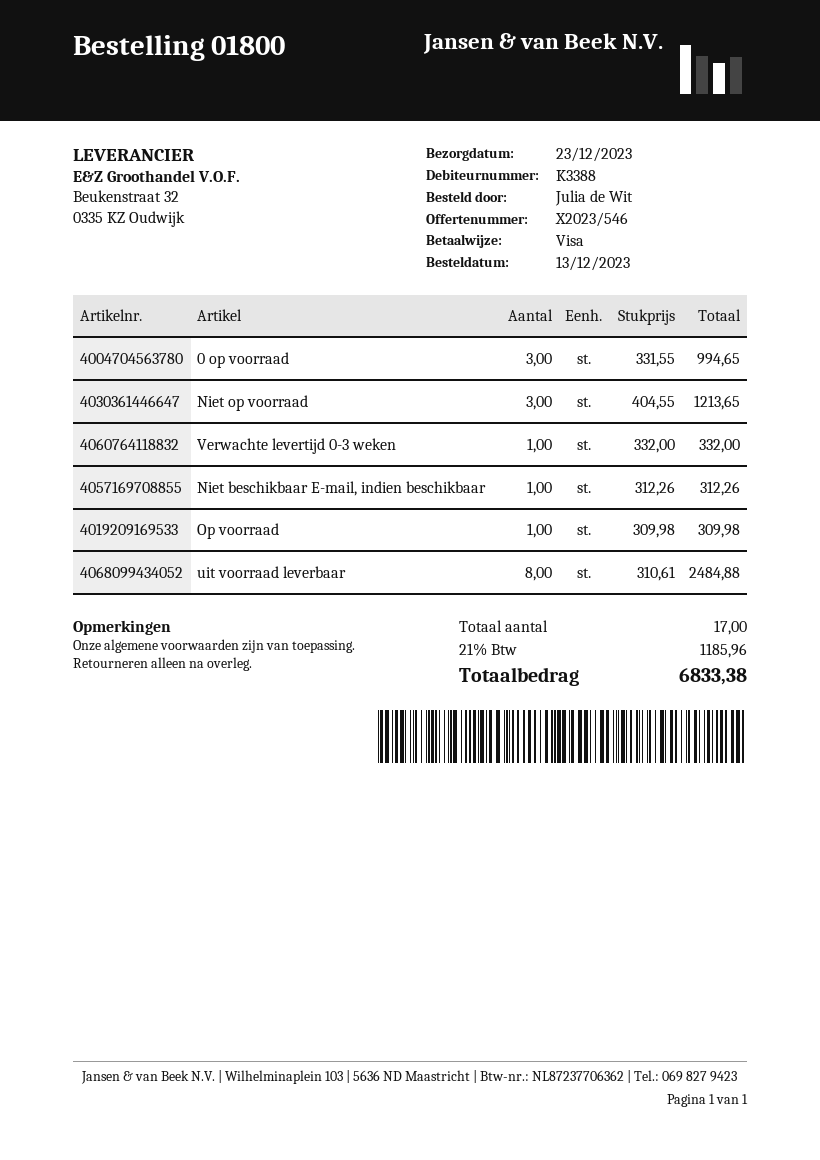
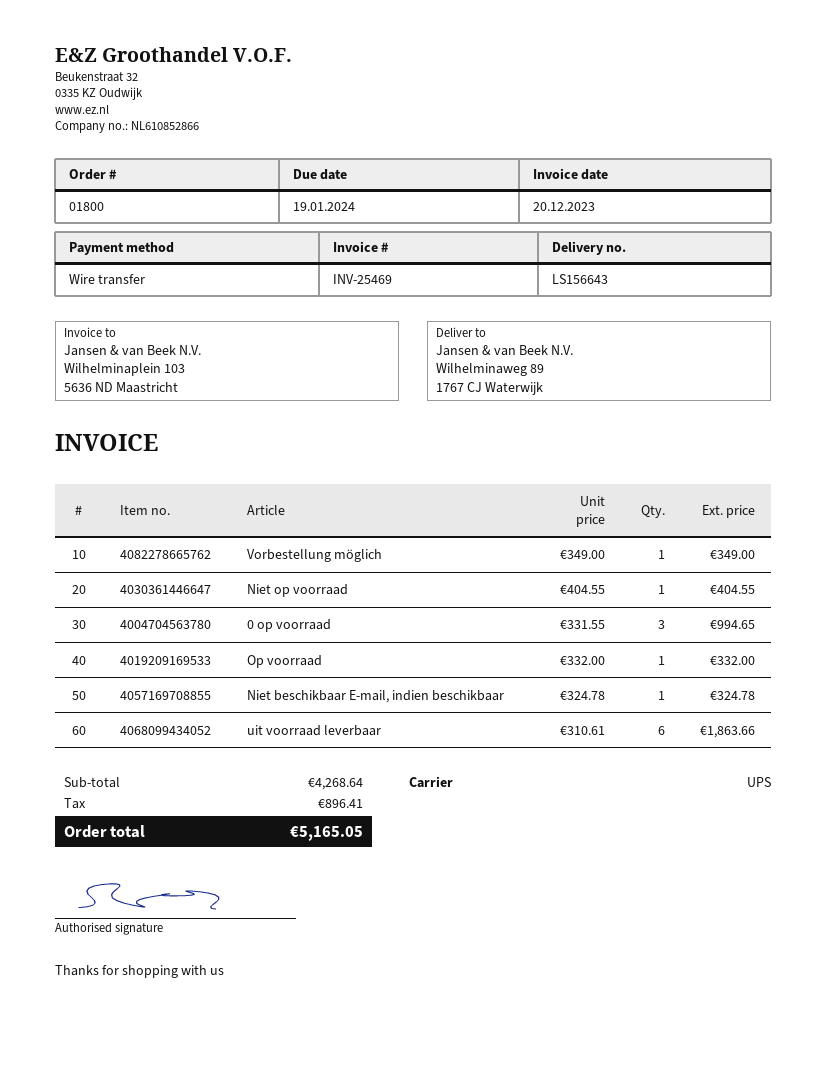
payment method: Visa -> bank transfer
Niet op voorraad: 3 x 404.55 = 1213.65 -> 1 x 404.55 = 404.55
Verwachte levertijd 0-3 weken: 1 x 332.00 = 332.00 -> none
Niet beschikbaar E-mail, indien beschikbaar: 1 x 312.26 = 312.26 -> 1 x 324.78 = 324.78
Op voorraad: 1 x 309.98 = 309.98 -> 1 x 332.00 = 332.00
uit voorraad leverbaar: 8 x 310.61 = 2484.88 -> 6 x 310.61 = 1863.66
Vorbestellung möglich: none -> 1 x 349.00 = 349.00
tax: 1185.96 -> 896.41
total: 6833.38 -> 5165.05

